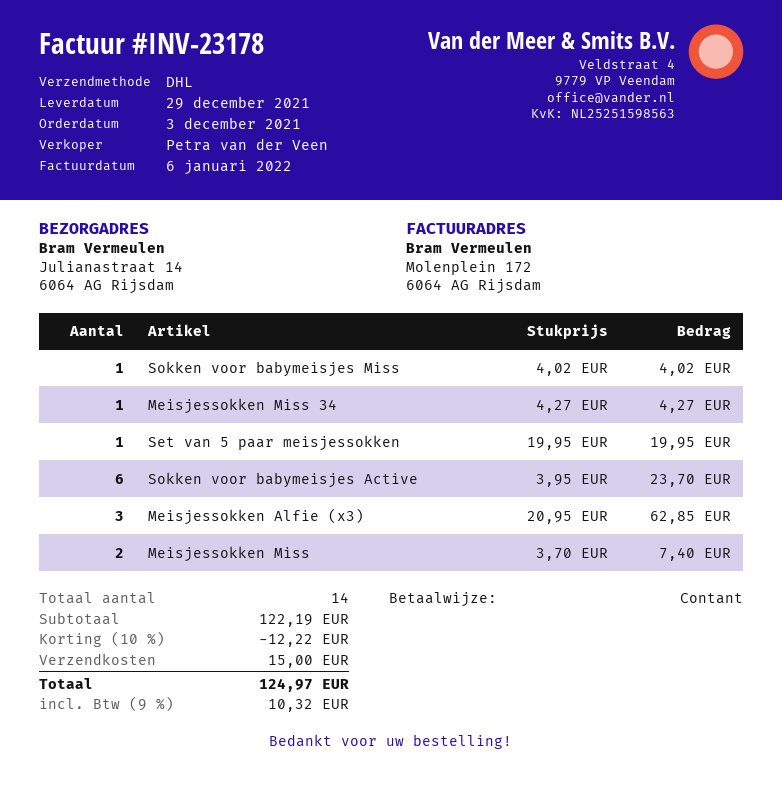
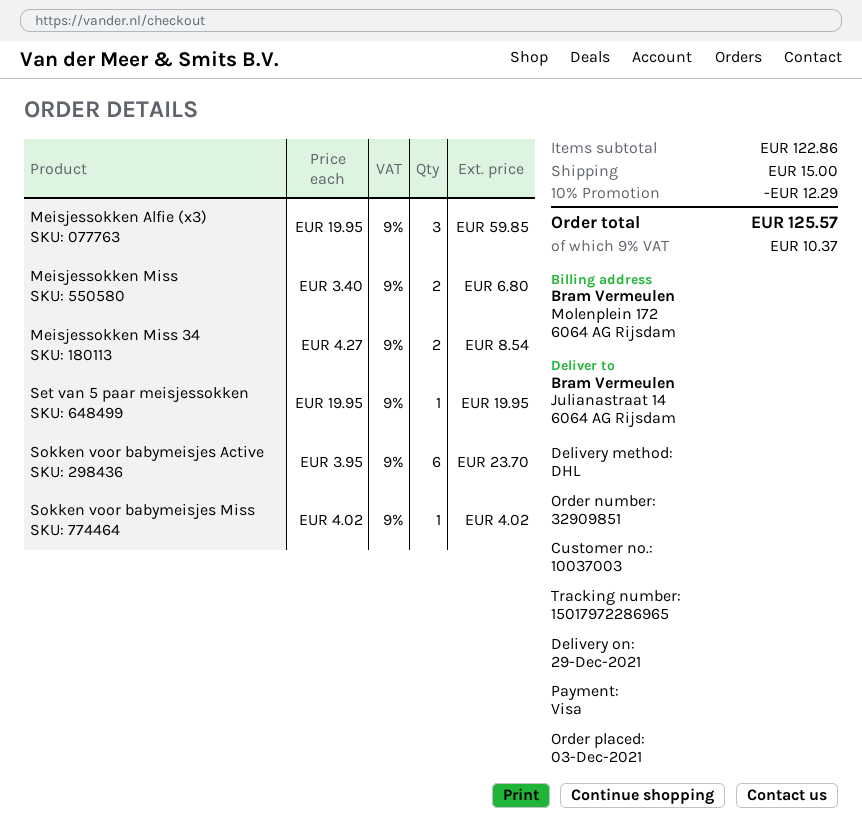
payment method: cash -> Visa
Meisjessokken Miss 34: 1 x 4.27 = 4.27 -> 2 x 4.27 = 8.54
Meisjessokken Alfie (x3): 3 x 20.95 = 62.85 -> 3 x 19.95 = 59.85
Meisjessokken Miss: 2 x 3.70 = 7.40 -> 2 x 3.40 = 6.80
subtotal: 122.19 -> 122.86
discount: 10% = 12.22 -> 10% = 12.29
tax: 9% = 10.32 -> 9% = 10.37
total: 124.97 -> 125.57

